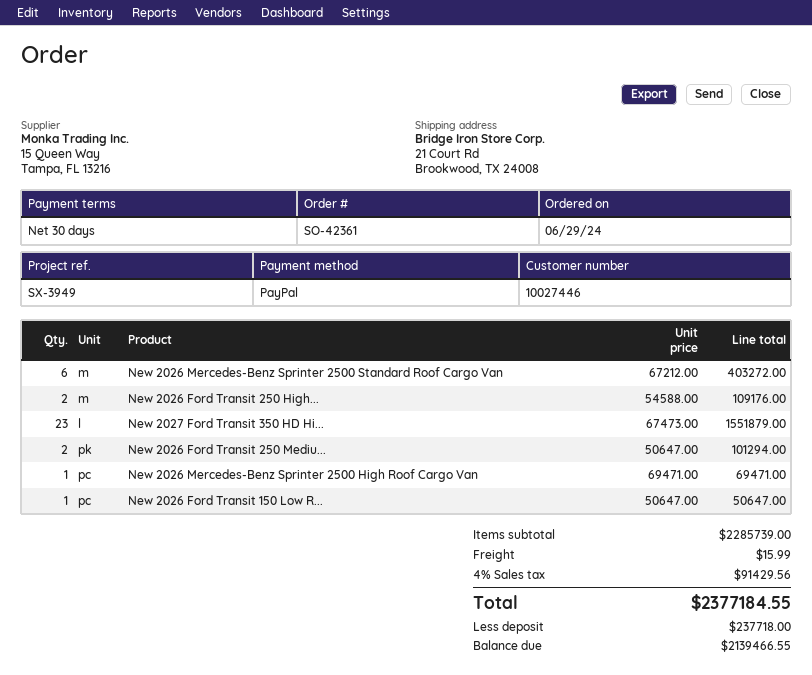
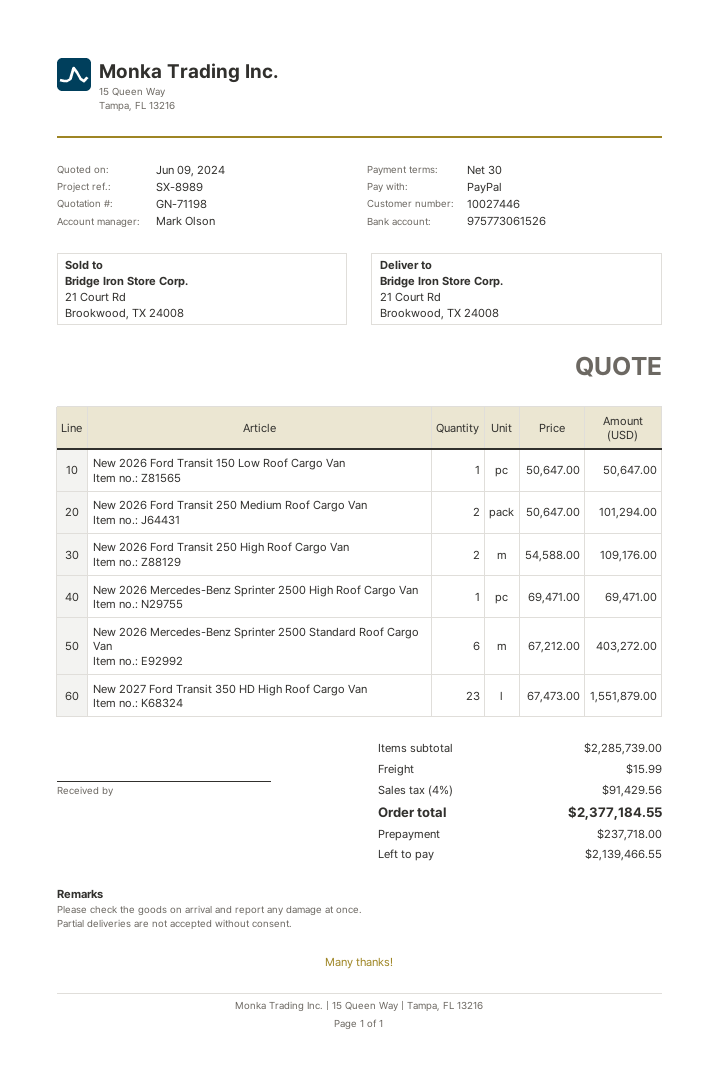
reference: SX-3949 -> SX-8989

